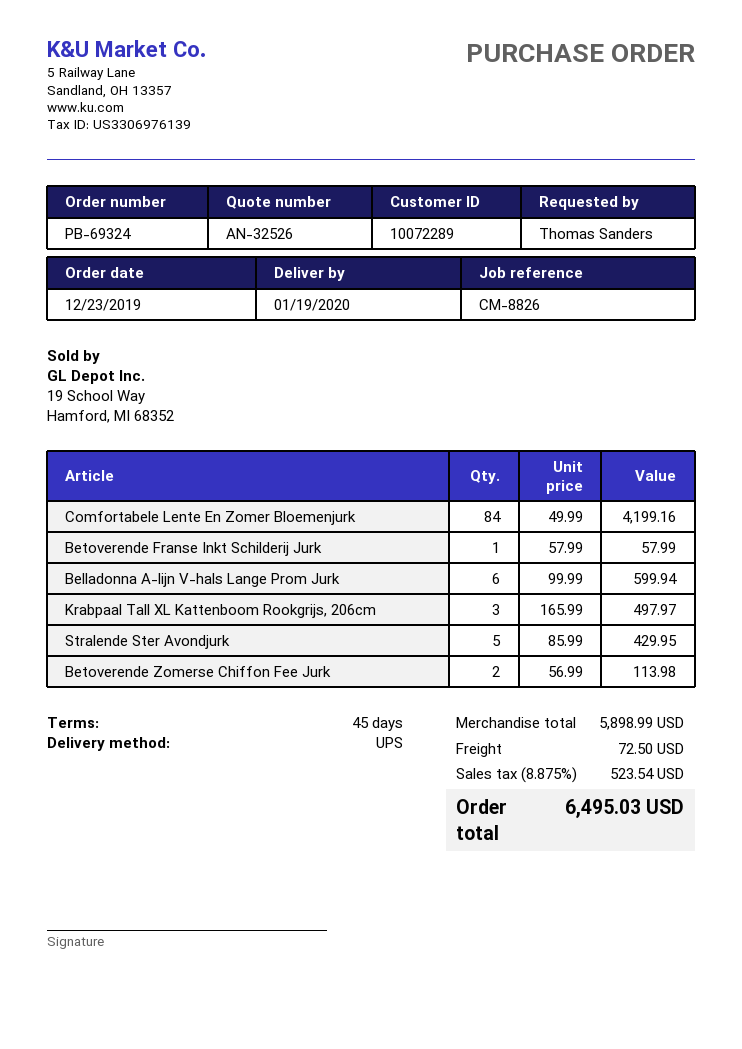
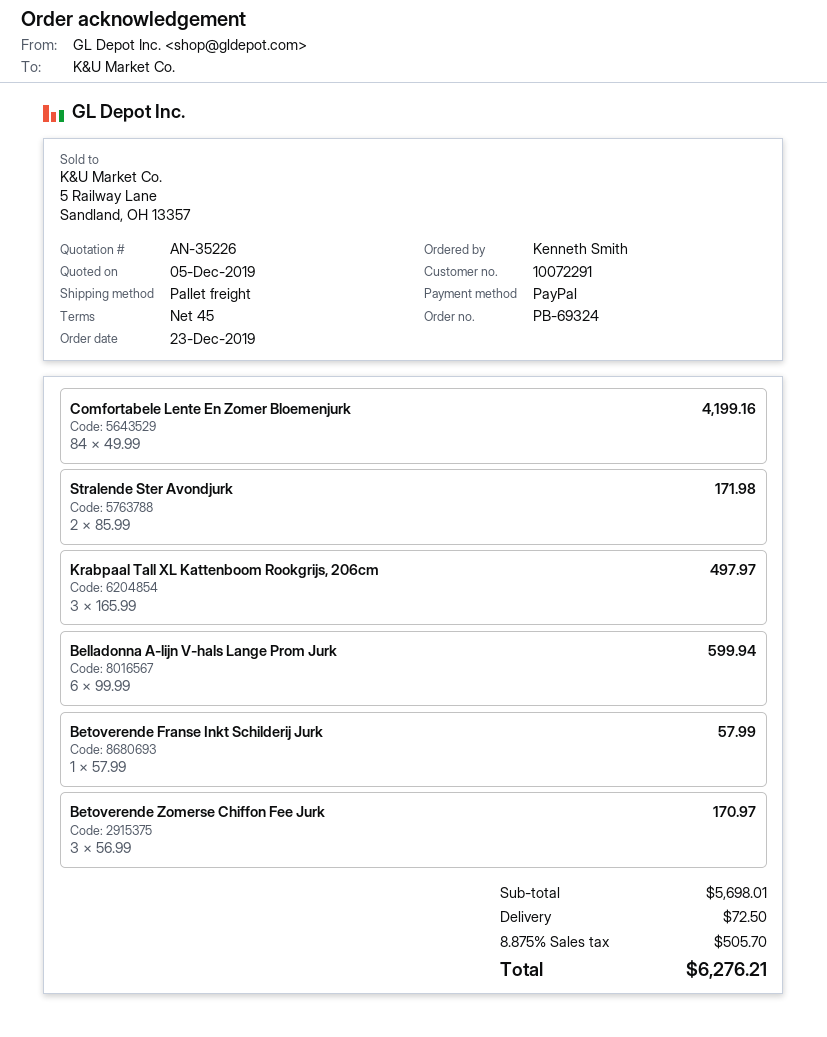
quote number: AN-32526 -> AN-35226
customer number: 10072289 -> 10072291
ordered by: Thomas Sanders -> Kenneth Smith
shipping method: UPS -> pallet freight
Stralende Ster Avondjurk: 5 x 85.99 = 429.95 -> 2 x 85.99 = 171.98
Betoverende Zomerse Chiffon Fee Jurk: 2 x 56.99 = 113.98 -> 3 x 56.99 = 170.97
subtotal: 5898.99 -> 5698.01
tax: 8.875% = 523.54 -> 8.875% = 505.70
total: 6495.03 -> 6276.21

